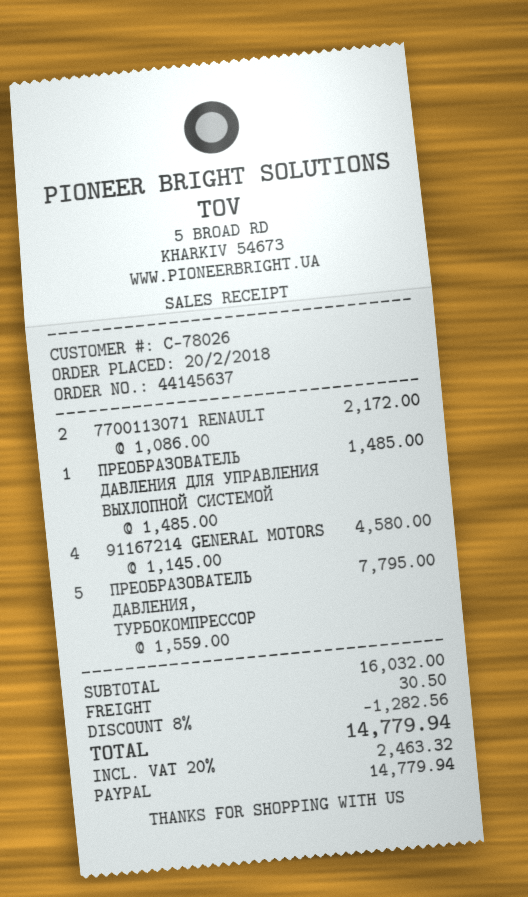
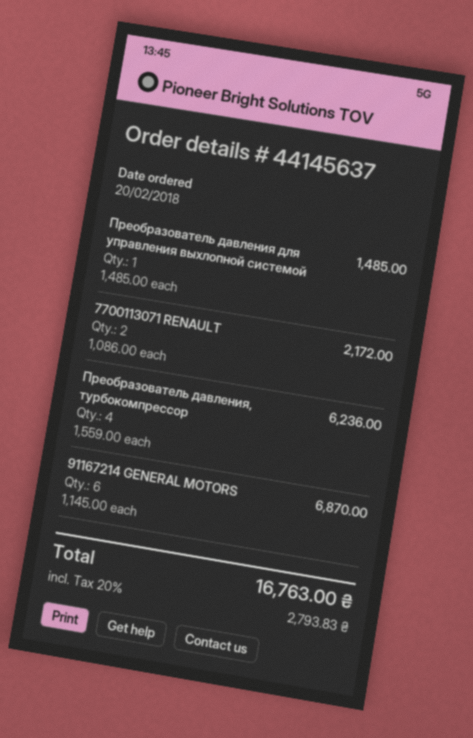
91167214 GENERAL MOTORS: 4 x 1145.00 = 4580.00 -> 6 x 1145.00 = 6870.00
ПРЕОБРАЗОВАТЕЛЬ ДАВЛЕНИЯ, ТУРБОКОМПРЕССОР: 5 x 1559.00 = 7795.00 -> 4 x 1559.00 = 6236.00
discount: 8% = 1282.56 -> none
shipping: 30.50 -> none
tax: 20% = 2463.32 -> 20% = 2793.83
total: 14779.94 -> 16763.00

